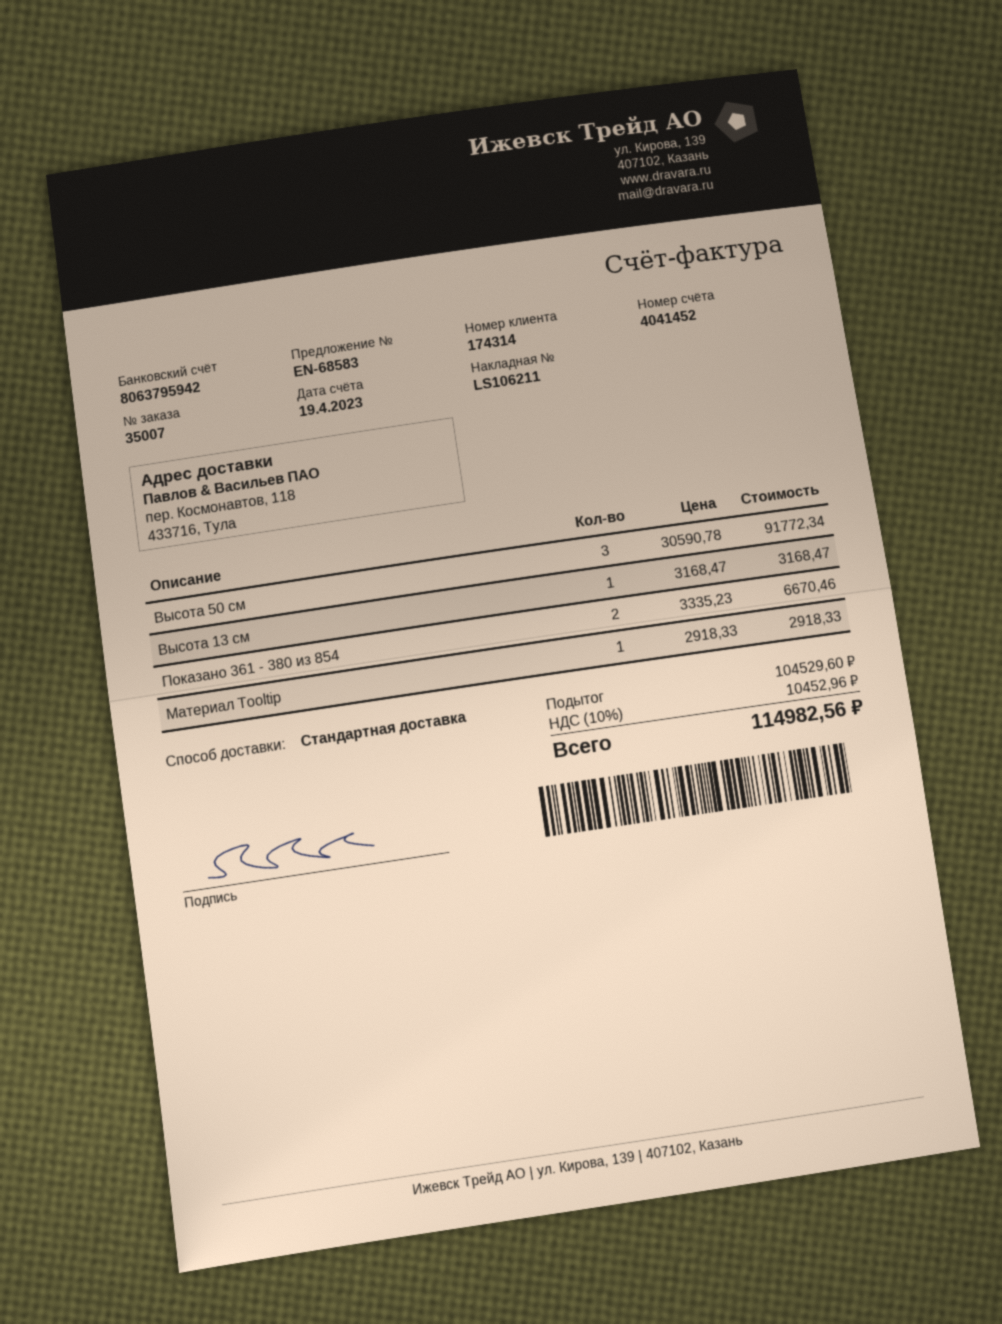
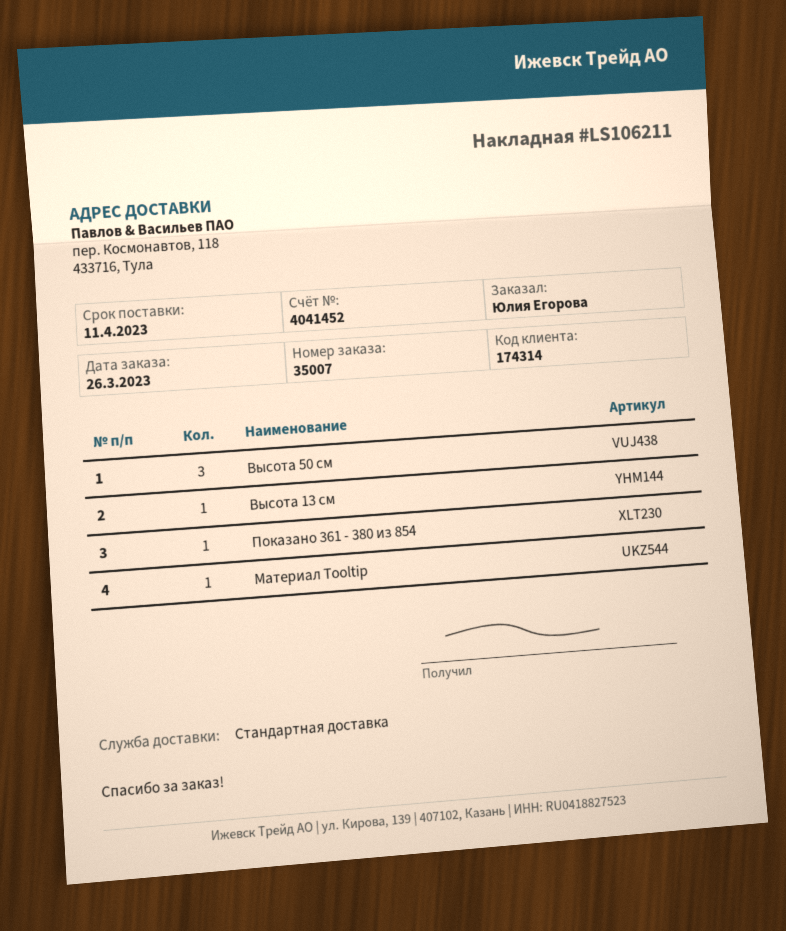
Показано 361 - 380 из 854: 2 -> 1

